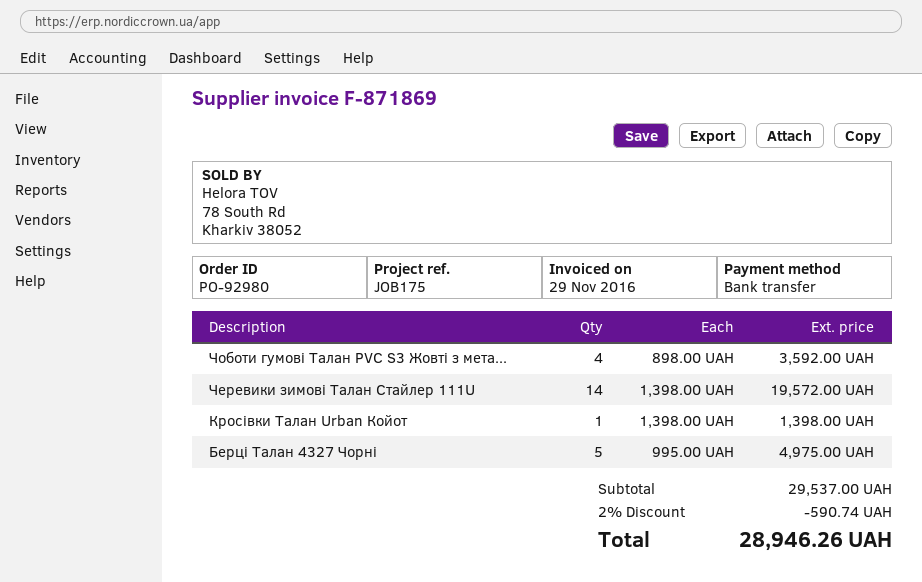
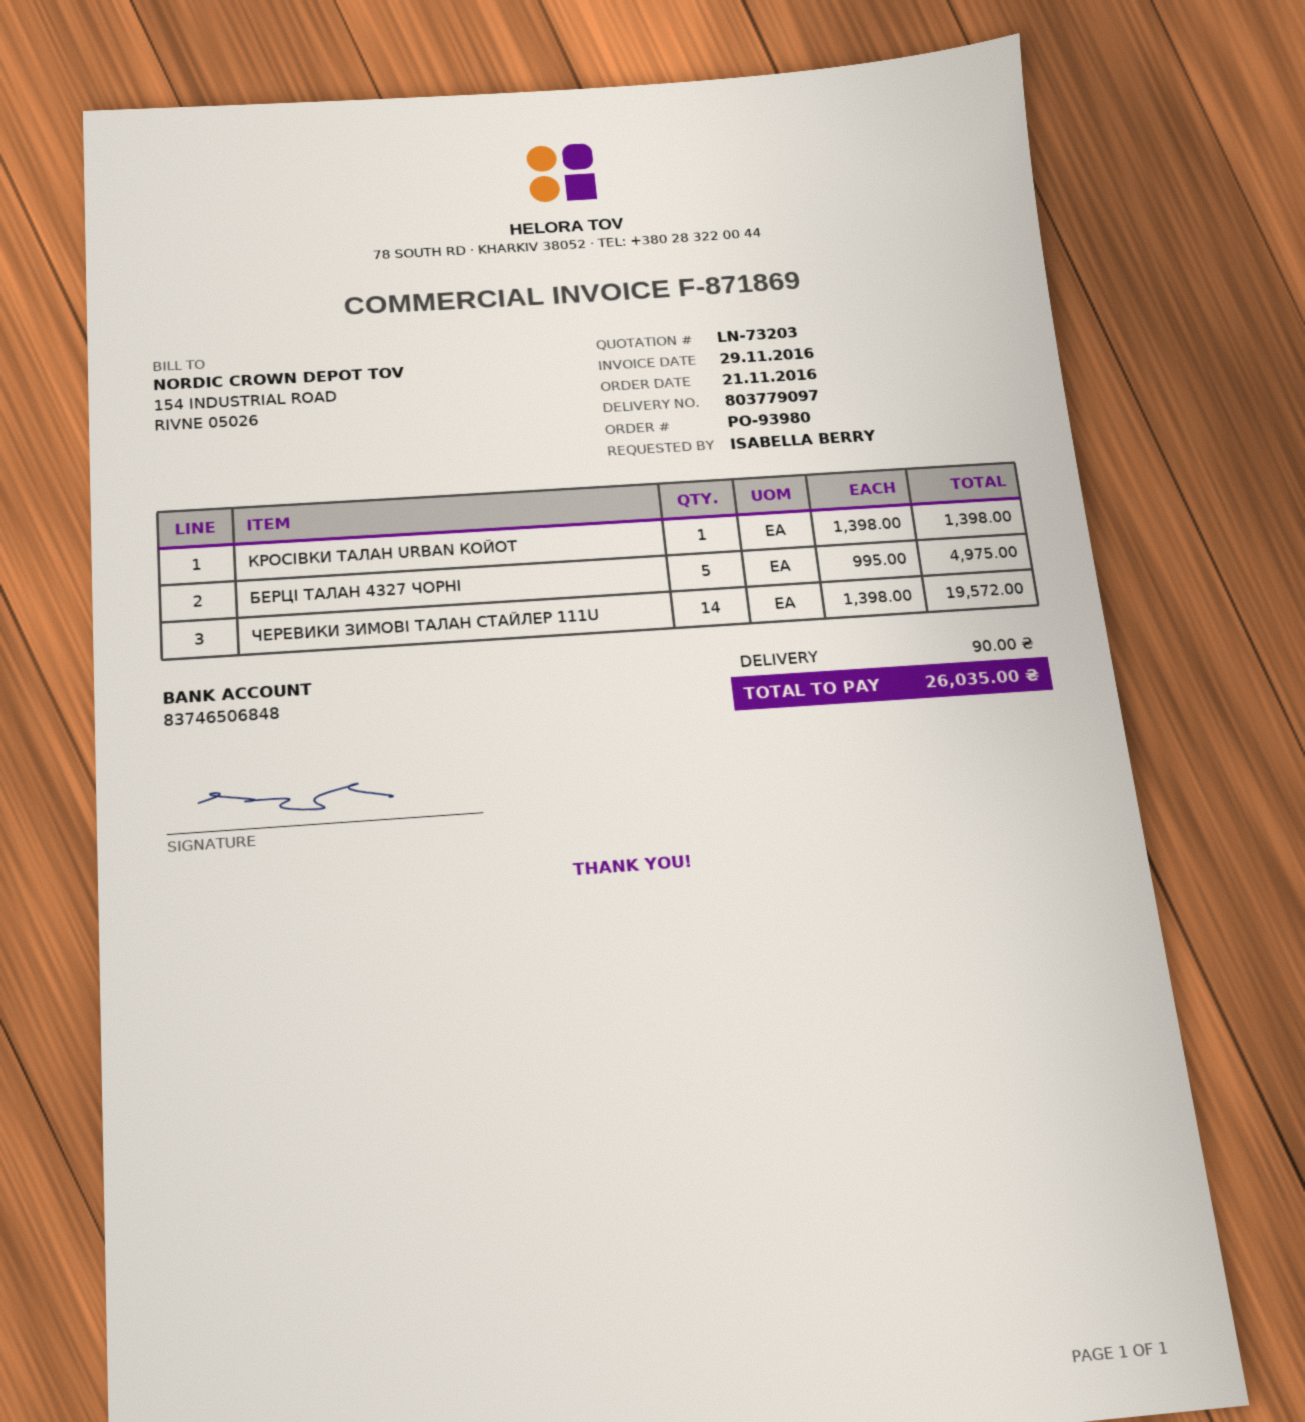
order number: PO-92980 -> PO-93980
Чоботи гумові Талан PVC S3 Жовті з мета...: 4 x 898.00 = 3592.00 -> none
discount: 2% = 590.74 -> none
shipping: none -> 90.00
total: 28946.26 -> 26035.00

